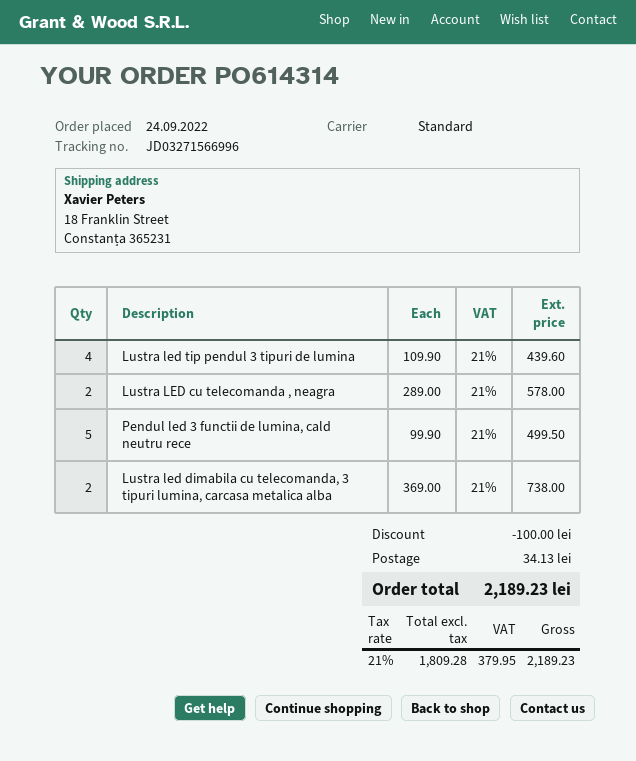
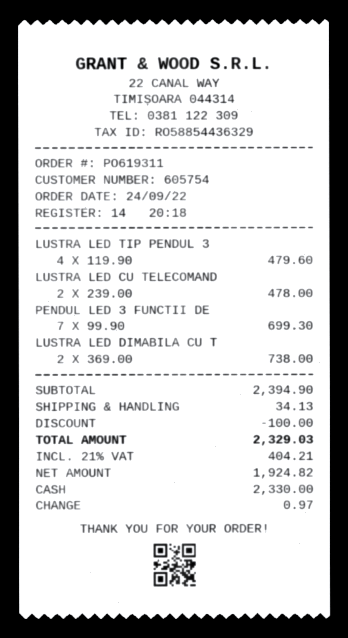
order number: PO614314 -> PO619311
Lustra led tip pendul 3 tipuri de lumina: 4 x 109.90 = 439.60 -> 4 x 119.90 = 479.60
Lustra LED cu telecomanda , neagra: 2 x 289.00 = 578.00 -> 2 x 239.00 = 478.00
Pendul led 3 functii de lumina, cald neutru rece: 5 x 99.90 = 499.50 -> 7 x 99.90 = 699.30
net: 1809.28 -> 1924.82
tax: 21% = 379.95 -> 21% = 404.21
total: 2189.23 -> 2329.03

